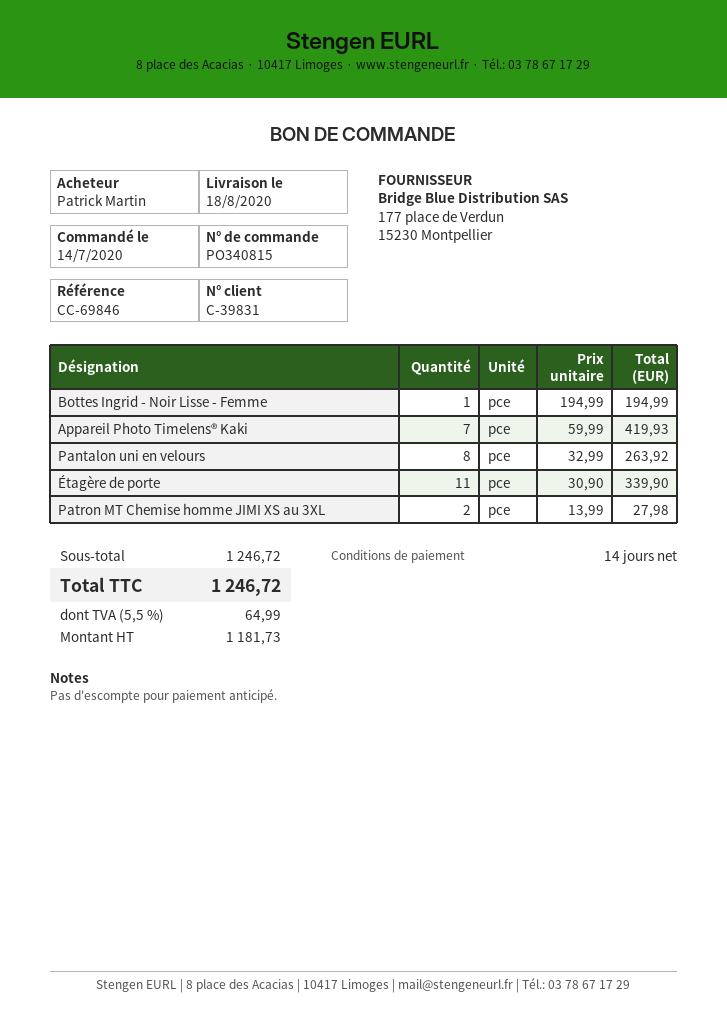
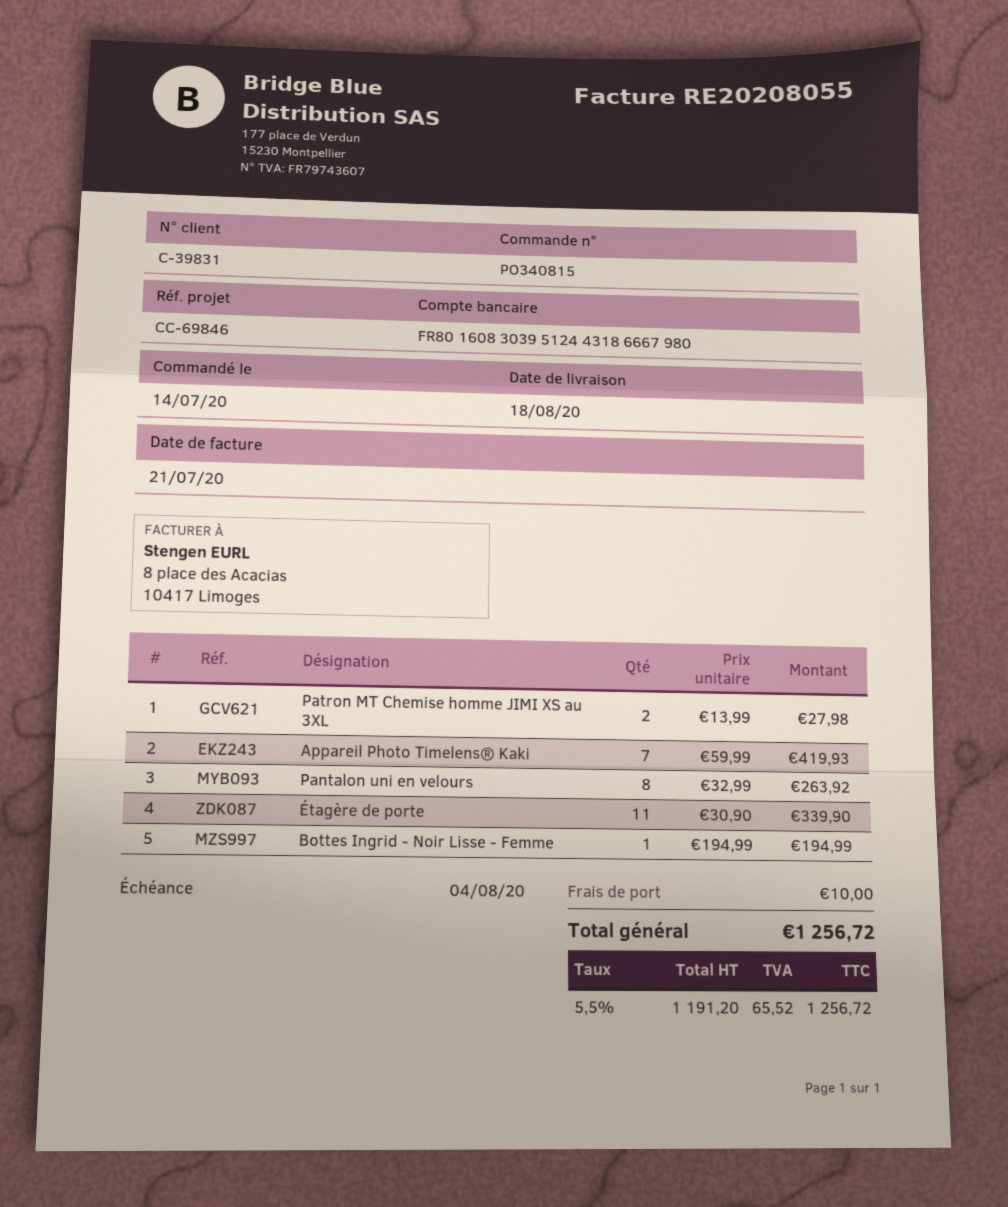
shipping: none -> 10.00
net: 1181.73 -> 1191.20
tax: 5.5% = 64.99 -> 5.5% = 65.52
total: 1246.72 -> 1256.72

